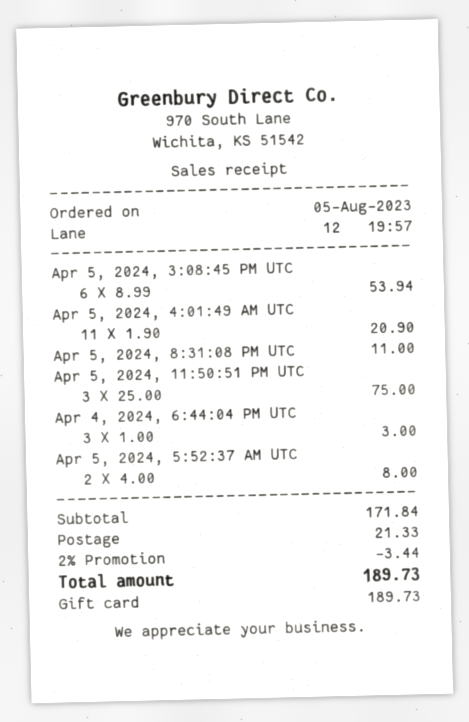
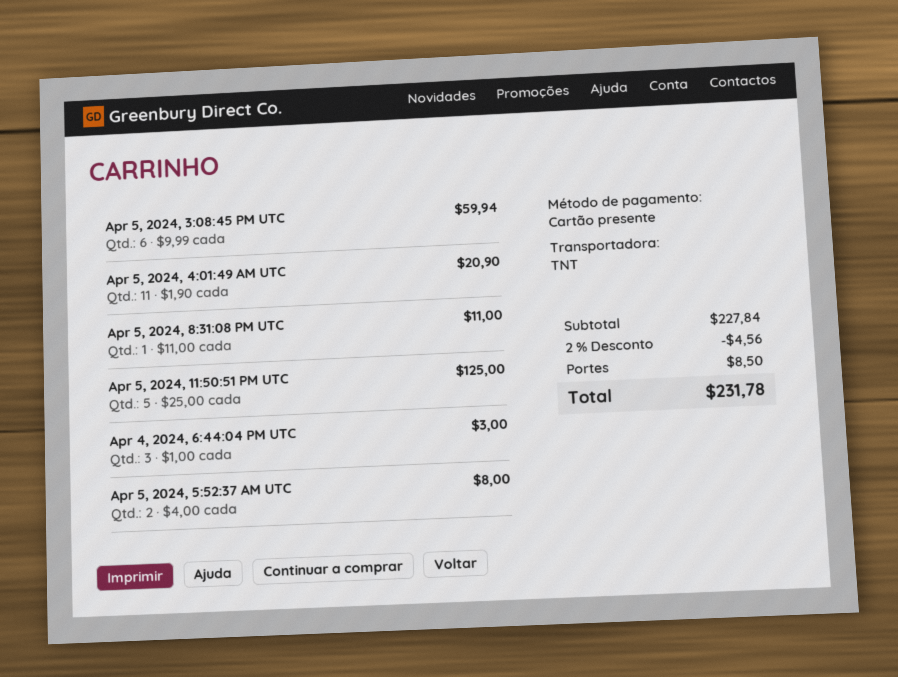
Apr 5, 2024, 3:08:45 PM UTC: 6 x 8.99 = 53.94 -> 6 x 9.99 = 59.94
Apr 5, 2024, 11:50:51 PM UTC: 3 x 25.00 = 75.00 -> 5 x 25.00 = 125.00
subtotal: 171.84 -> 227.84
discount: 2% = 3.44 -> 2% = 4.56
shipping: 21.33 -> 8.50
total: 189.73 -> 231.78

